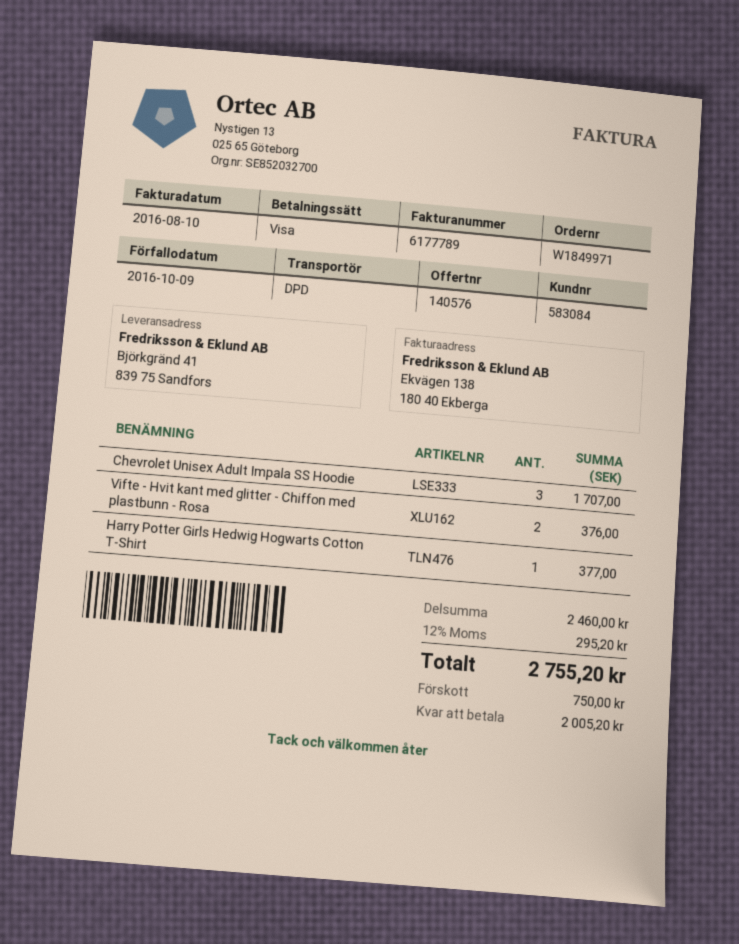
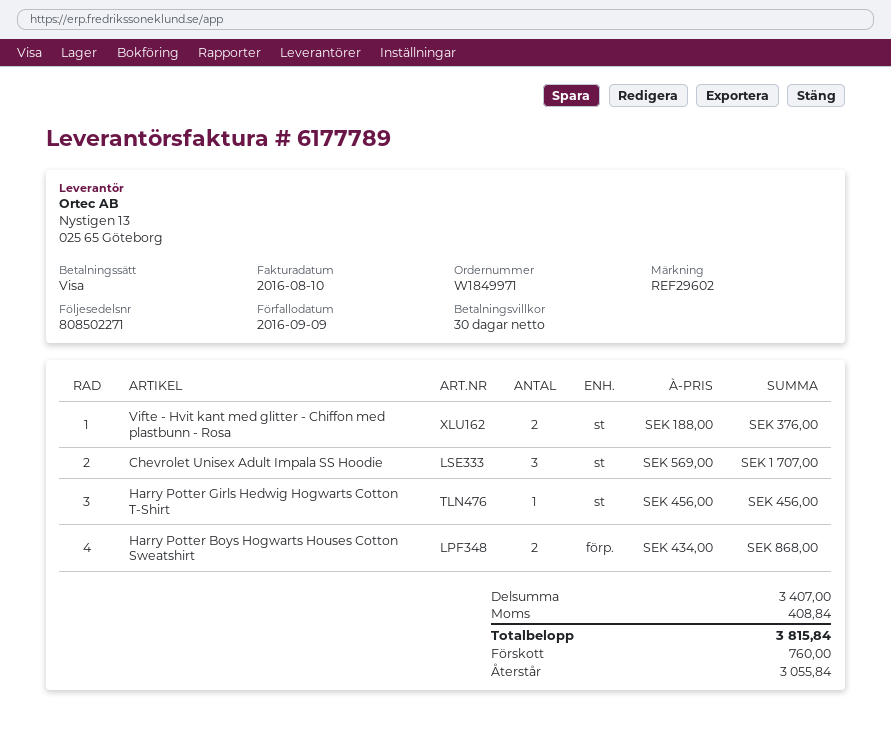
due date: 2016-10-09 -> 2016-09-09
Harry Potter Girls Hedwig Hogwarts Cotton T-Shirt: 1 for 377.00 -> 1 for 456.00
Harry Potter Boys Hogwarts Houses Cotton Sweatshirt: none -> 2 for 868.00
subtotal: 2460.00 -> 3407.00
tax: 295.20 -> 408.84
total: 2755.20 -> 3815.84
deposit: 750.00 -> 760.00
balance: 2005.20 -> 3055.84

